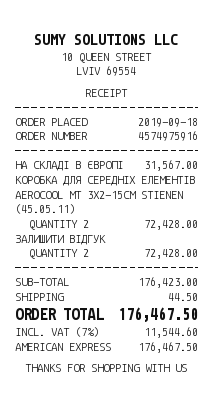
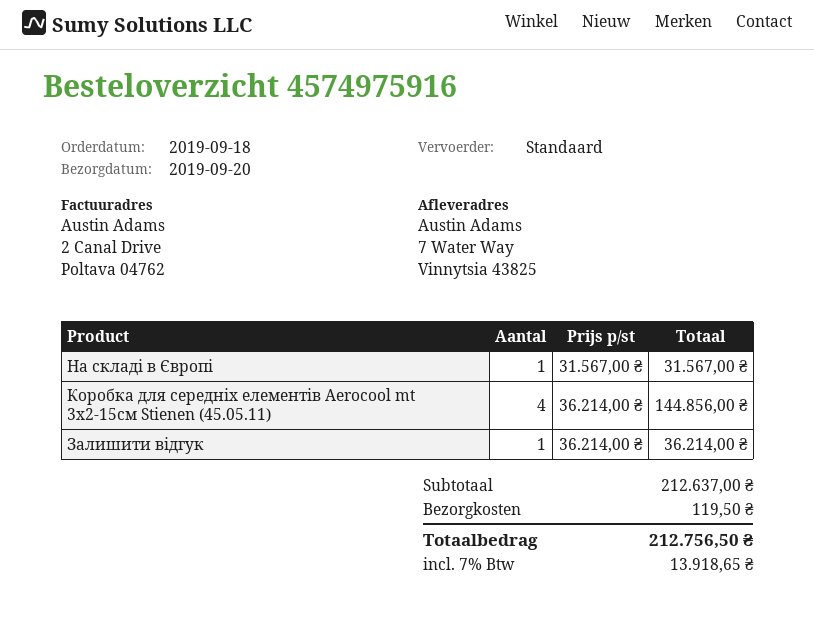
КОРОБКА ДЛЯ СЕРЕДНІХ ЕЛЕМЕНТІВ AEROCOOL MT 3X2-15СМ STIENEN (45.05.11): 2 for 72428.00 -> 4 for 144856.00
ЗАЛИШИТИ ВІДГУК: 2 for 72428.00 -> 1 for 36214.00
subtotal: 176423.00 -> 212637.00
shipping: 44.50 -> 119.50
tax: 7% = 11544.60 -> 7% = 13918.65
total: 176467.50 -> 212756.50

